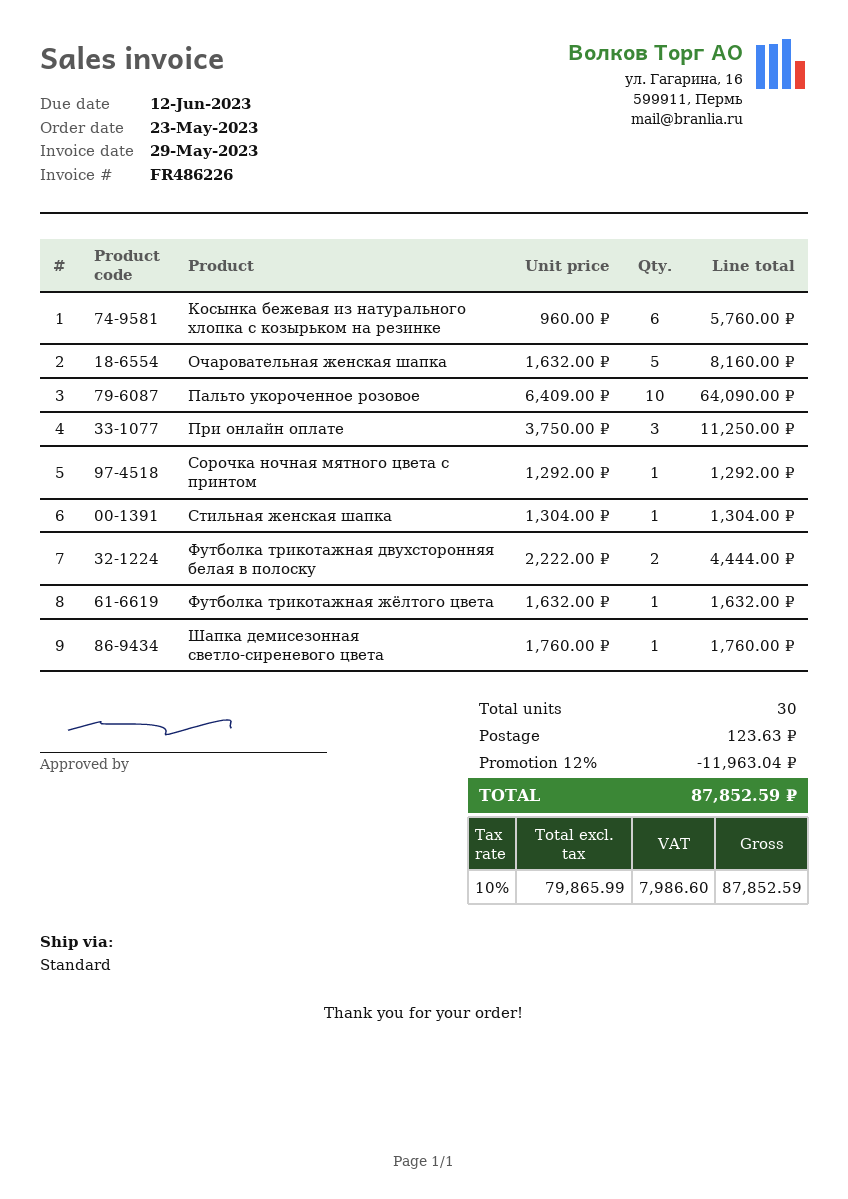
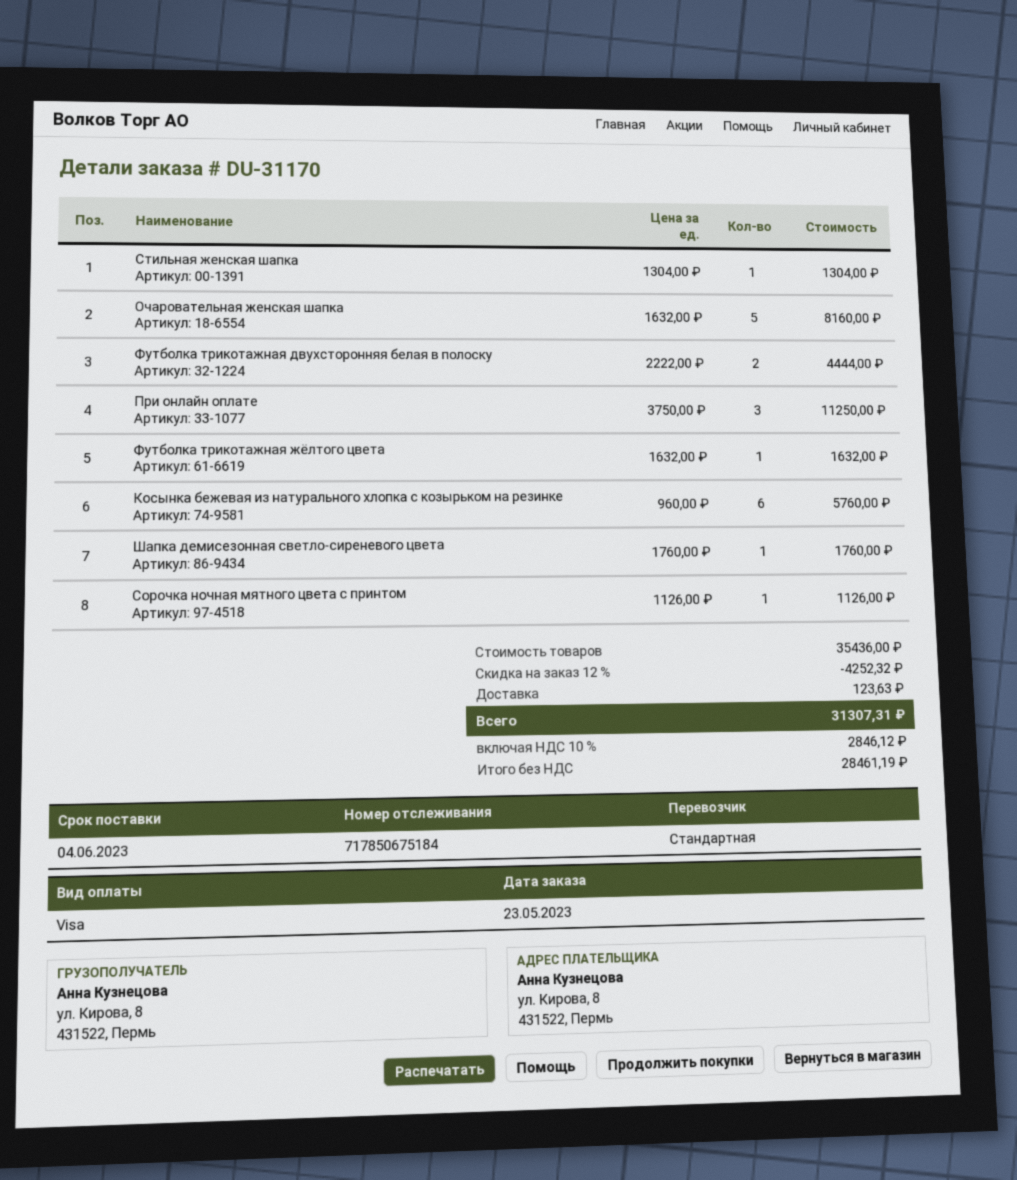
Пальто укороченное розовое: 10 x 6409.00 = 64090.00 -> none
Сорочка ночная мятного цвета с принтом: 1 x 1292.00 = 1292.00 -> 1 x 1126.00 = 1126.00
discount: 12% = 11963.04 -> 12% = 4252.32
net: 79865.99 -> 28461.19
tax: 10% = 7986.60 -> 10% = 2846.12
total: 87852.59 -> 31307.31

